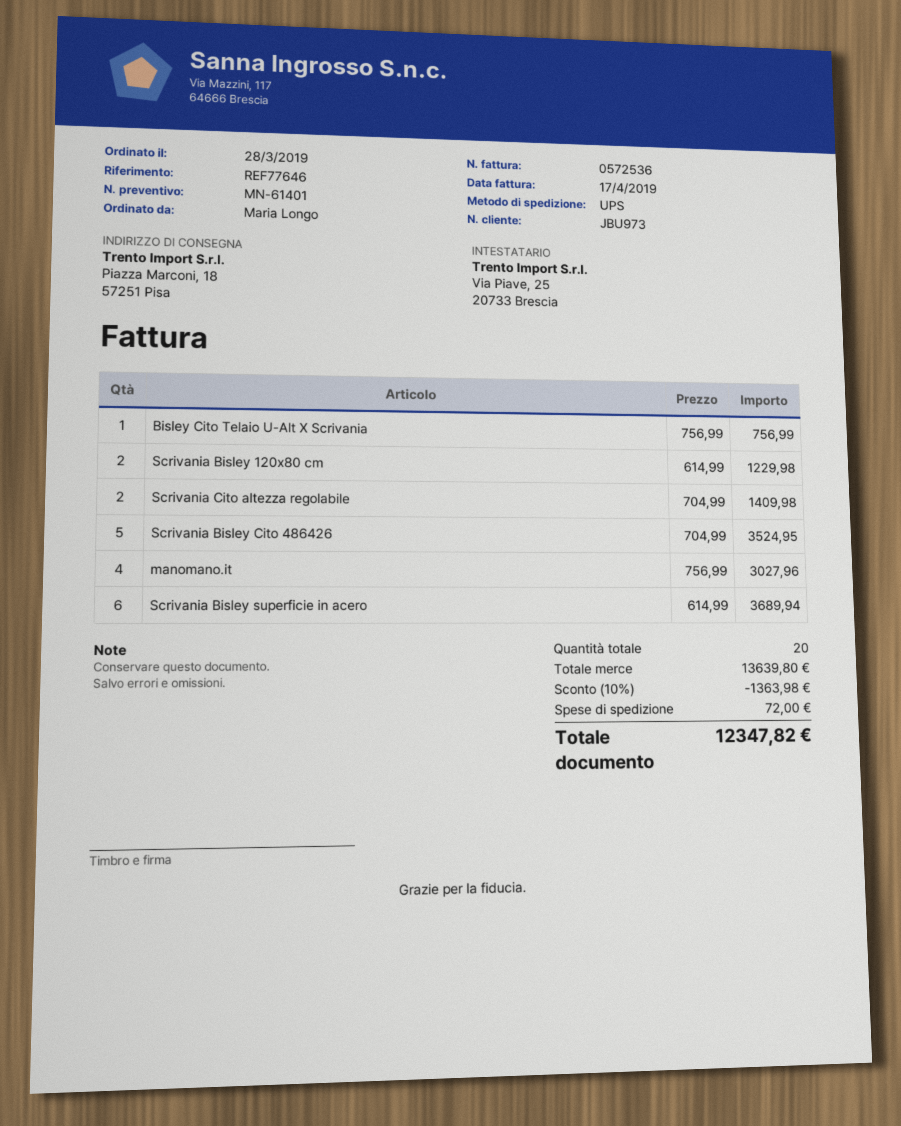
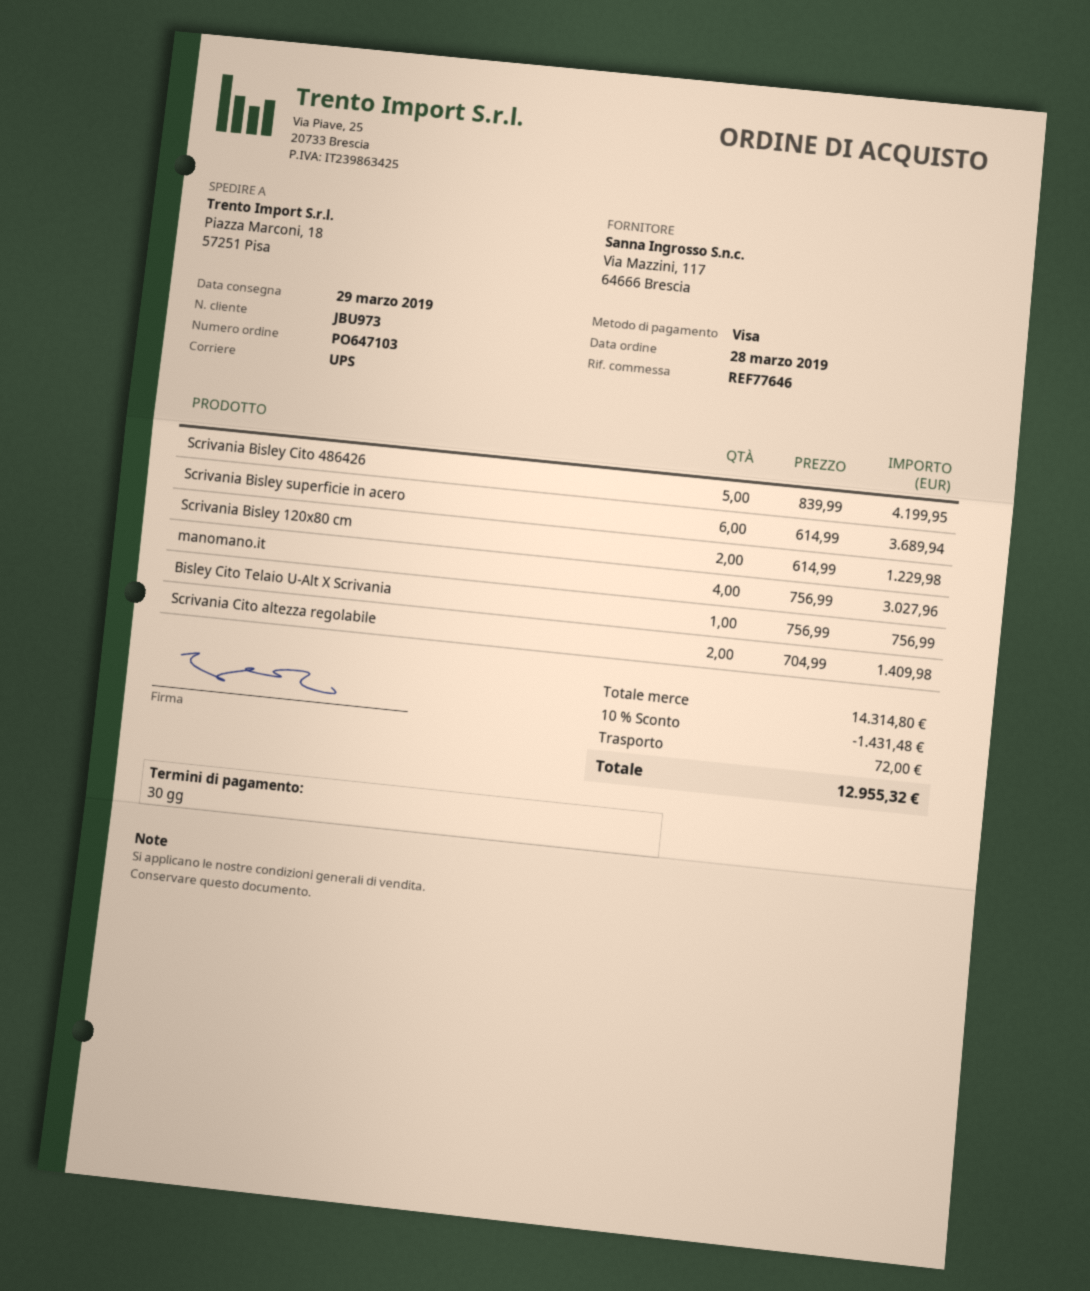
Scrivania Bisley Cito 486426: 5 x 704.99 = 3524.95 -> 5 x 839.99 = 4199.95
subtotal: 13639.80 -> 14314.80
discount: 10% = 1363.98 -> 10% = 1431.48
total: 12347.82 -> 12955.32

